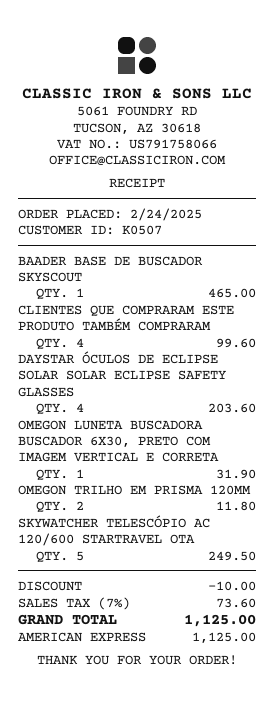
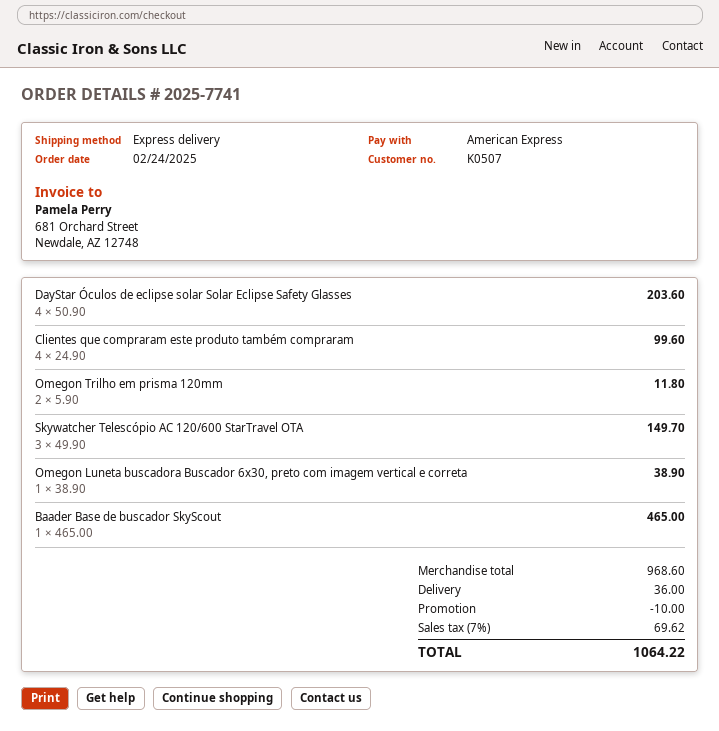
OMEGON LUNETA BUSCADORA BUSCADOR 6X30, PRETO COM IMAGEM VERTICAL E CORRETA: 1 for 31.90 -> 1 for 38.90
SKYWATCHER TELESCÓPIO AC 120/600 STARTRAVEL OTA: 5 for 249.50 -> 3 for 149.70
shipping: none -> 36.00
tax: 7% = 73.60 -> 7% = 69.62
total: 1125.00 -> 1064.22

